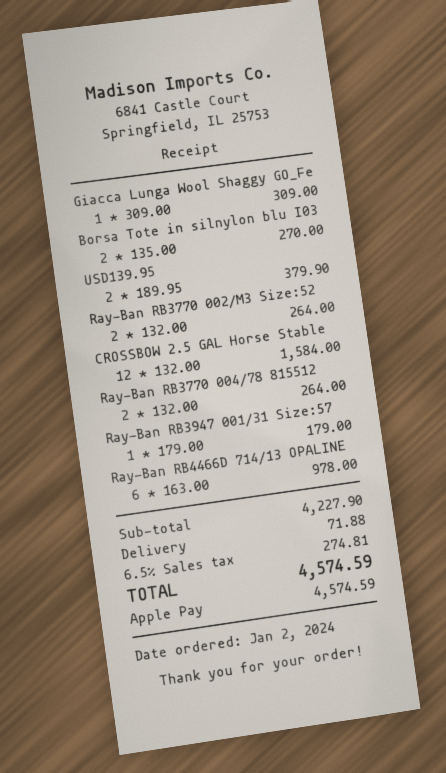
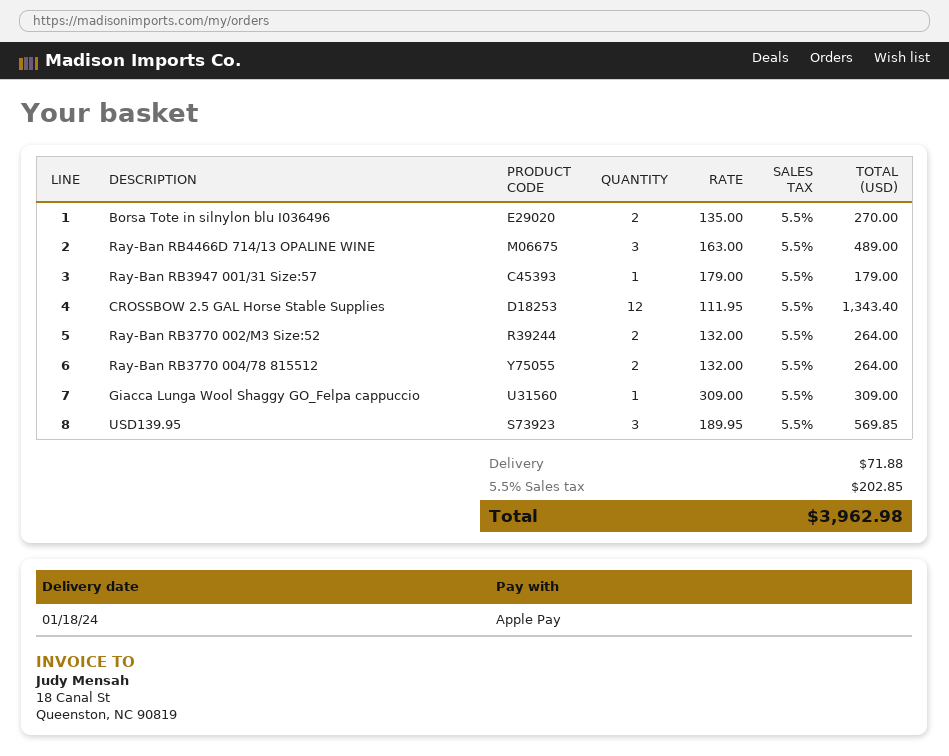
USD139.95: 2 x 189.95 = 379.90 -> 3 x 189.95 = 569.85
CROSSBOW 2.5 GAL Horse Stable: 12 x 132.00 = 1584.00 -> 12 x 111.95 = 1343.40
Ray-Ban RB4466D 714/13 OPALINE: 6 x 163.00 = 978.00 -> 3 x 163.00 = 489.00
tax: 6.5% = 274.81 -> 5.5% = 202.85
total: 4574.59 -> 3962.98

